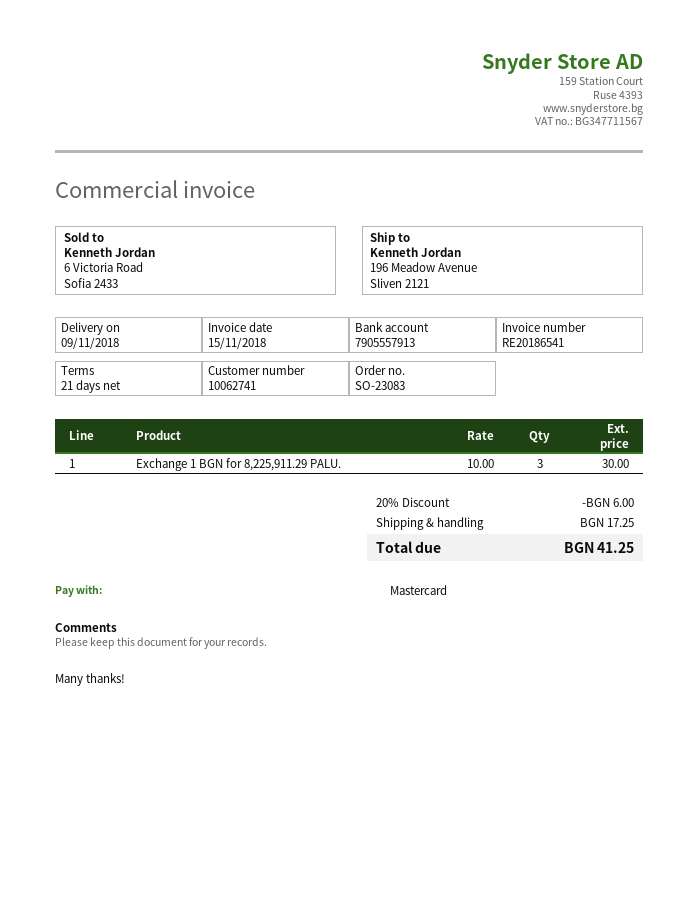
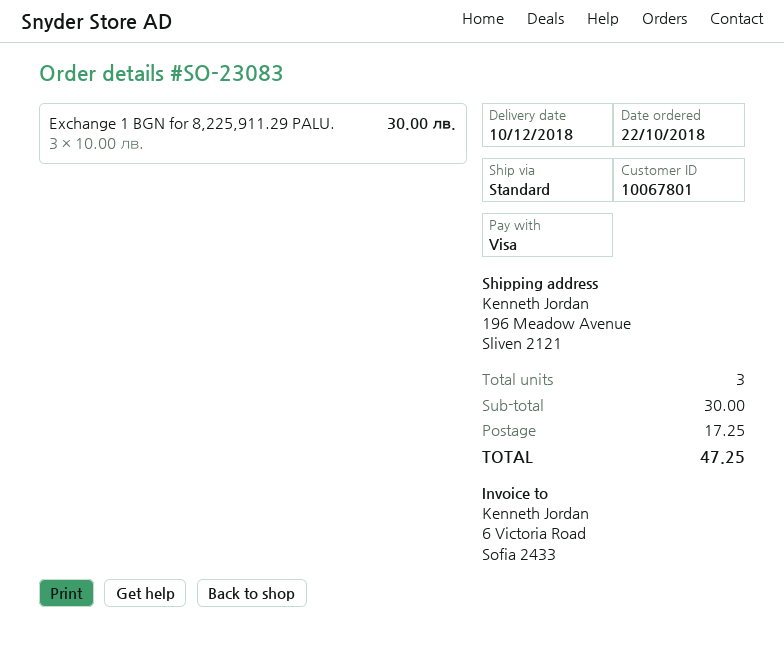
delivery date: 2018-11-09 -> 2018-12-10
customer number: 10062741 -> 10067801
payment method: Mastercard -> Visa
discount: 20% = 6.00 -> none
total: 41.25 -> 47.25

